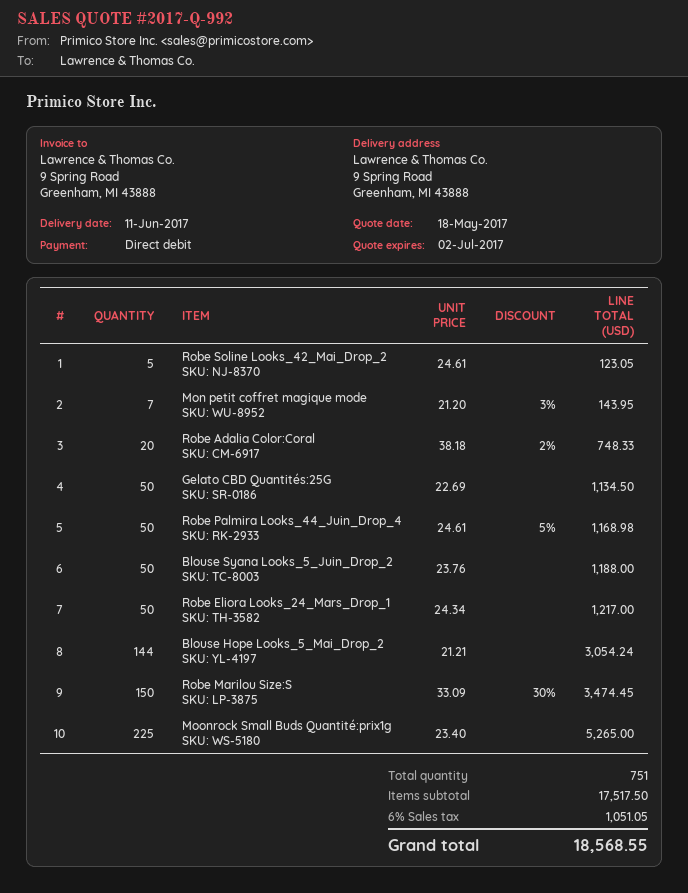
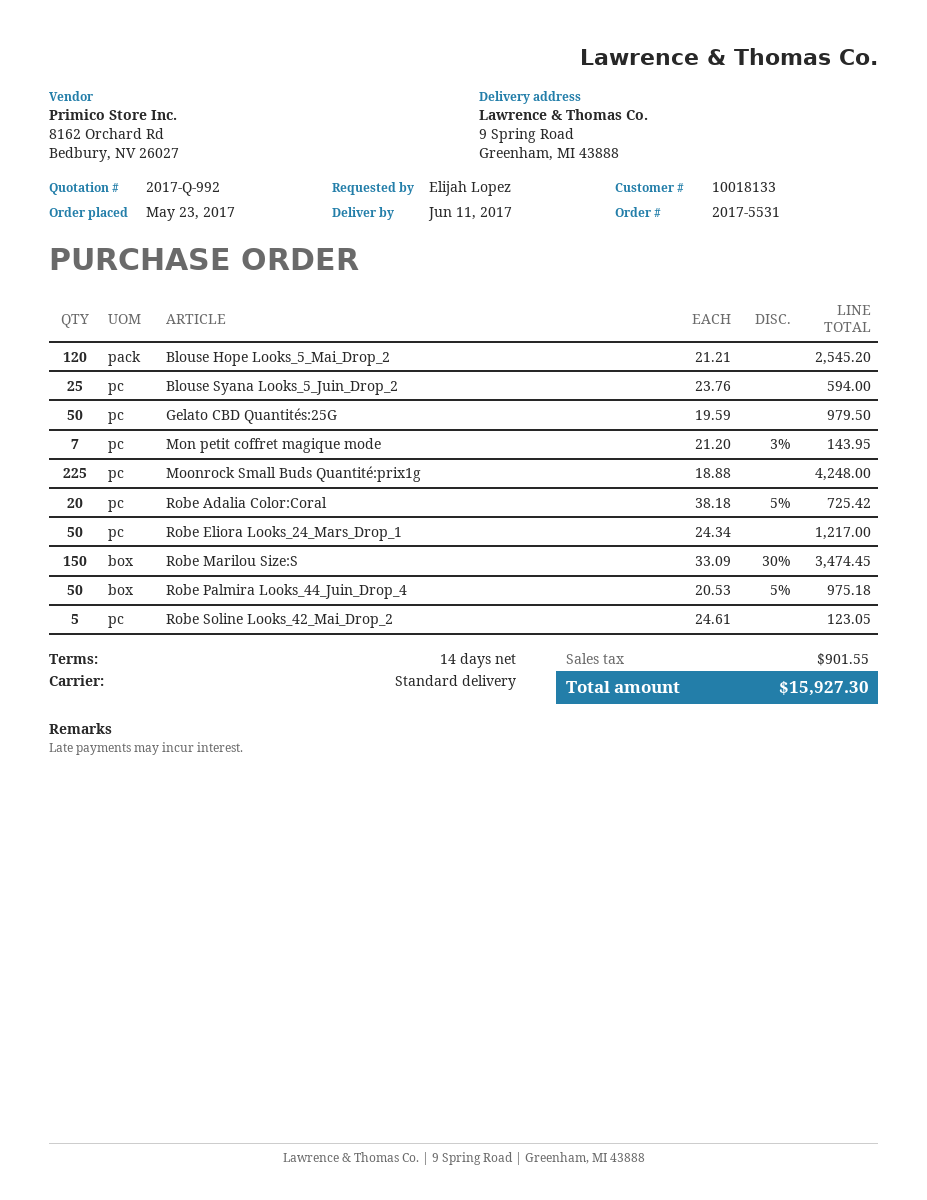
Robe Adalia Color:Coral: 20 x 38.18 - 2% = 748.33 -> 20 x 38.18 - 5% = 725.42
Gelato CBD Quantités:25G: 50 x 22.69 = 1134.50 -> 50 x 19.59 = 979.50
Robe Palmira Looks_44_Juin_Drop_4: 50 x 24.61 - 5% = 1168.98 -> 50 x 20.53 - 5% = 975.18
Blouse Syana Looks_5_Juin_Drop_2: 50 x 23.76 = 1188.00 -> 25 x 23.76 = 594.00
Blouse Hope Looks_5_Mai_Drop_2: 144 x 21.21 = 3054.24 -> 120 x 21.21 = 2545.20
Moonrock Small Buds Quantité:prix1g: 225 x 23.40 = 5265.00 -> 225 x 18.88 = 4248.00
tax: 1051.05 -> 901.55
total: 18568.55 -> 15927.30

